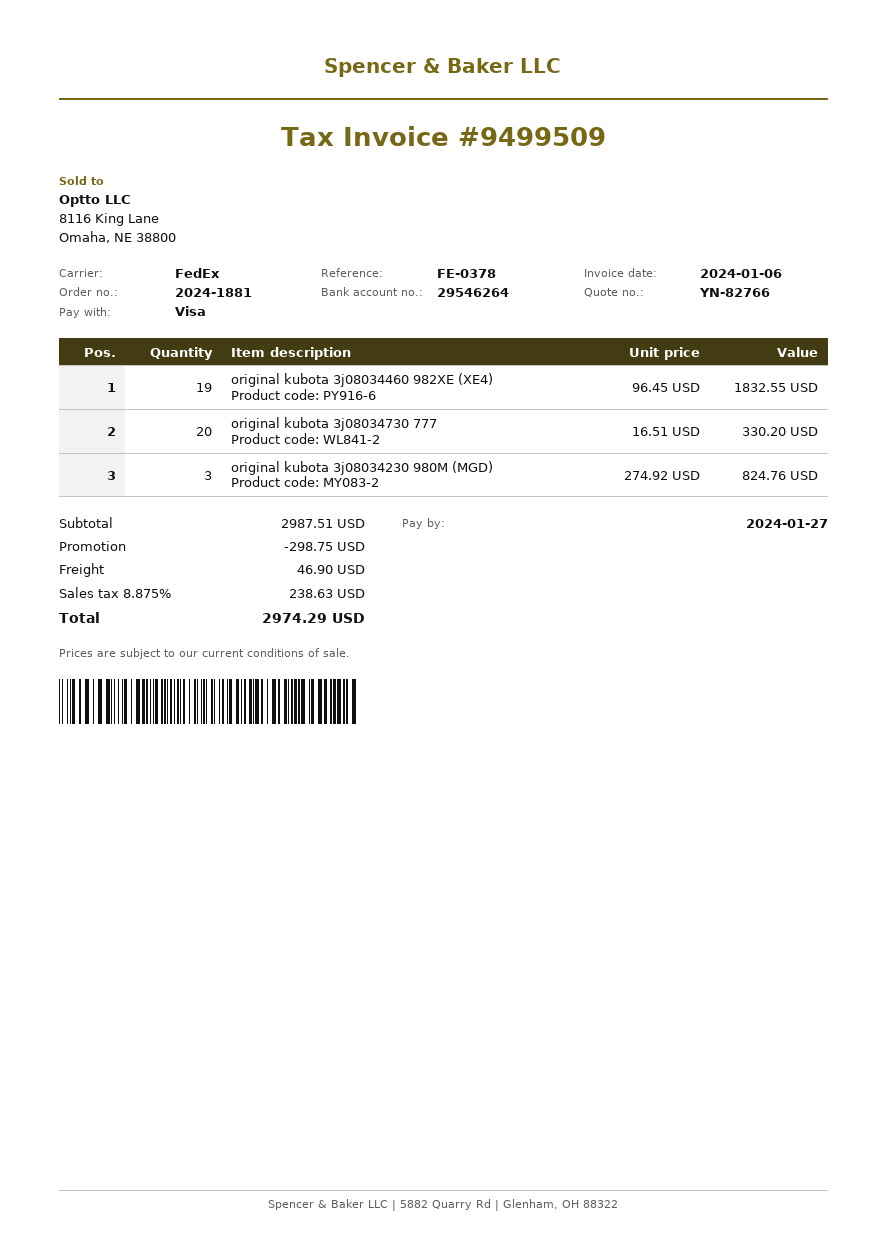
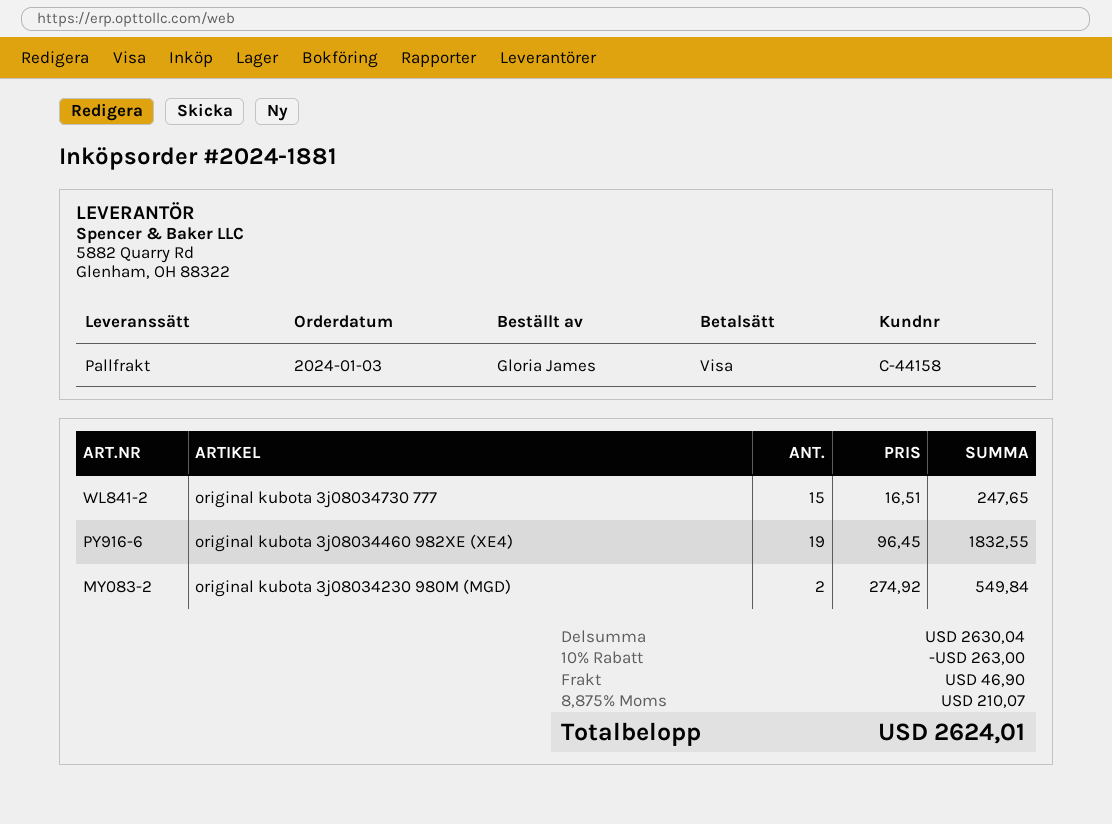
shipping method: FedEx -> pallet freight
original kubota 3j08034730 777: 20 x 16.51 = 330.20 -> 15 x 16.51 = 247.65
original kubota 3j08034230 980M (MGD): 3 x 274.92 = 824.76 -> 2 x 274.92 = 549.84
subtotal: 2987.51 -> 2630.04
discount: 298.75 -> 263.00
tax: 8.875% = 238.63 -> 8.875% = 210.07
total: 2974.29 -> 2624.01

